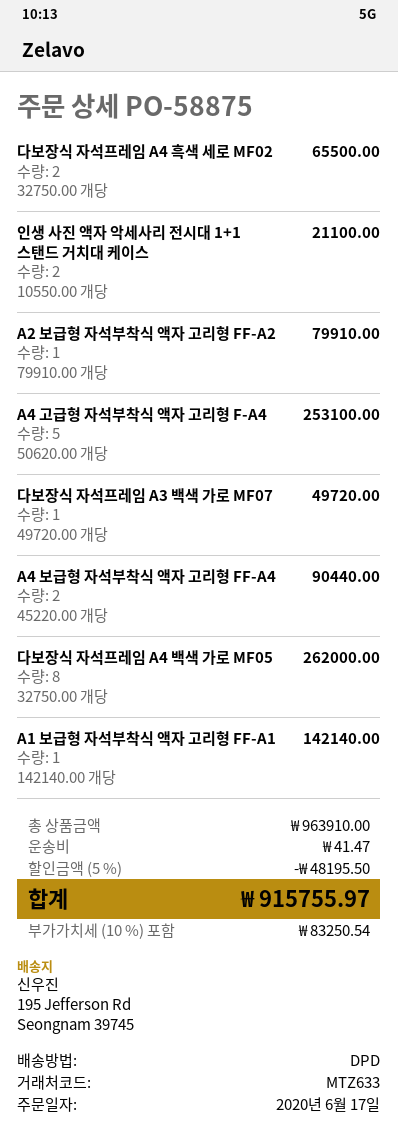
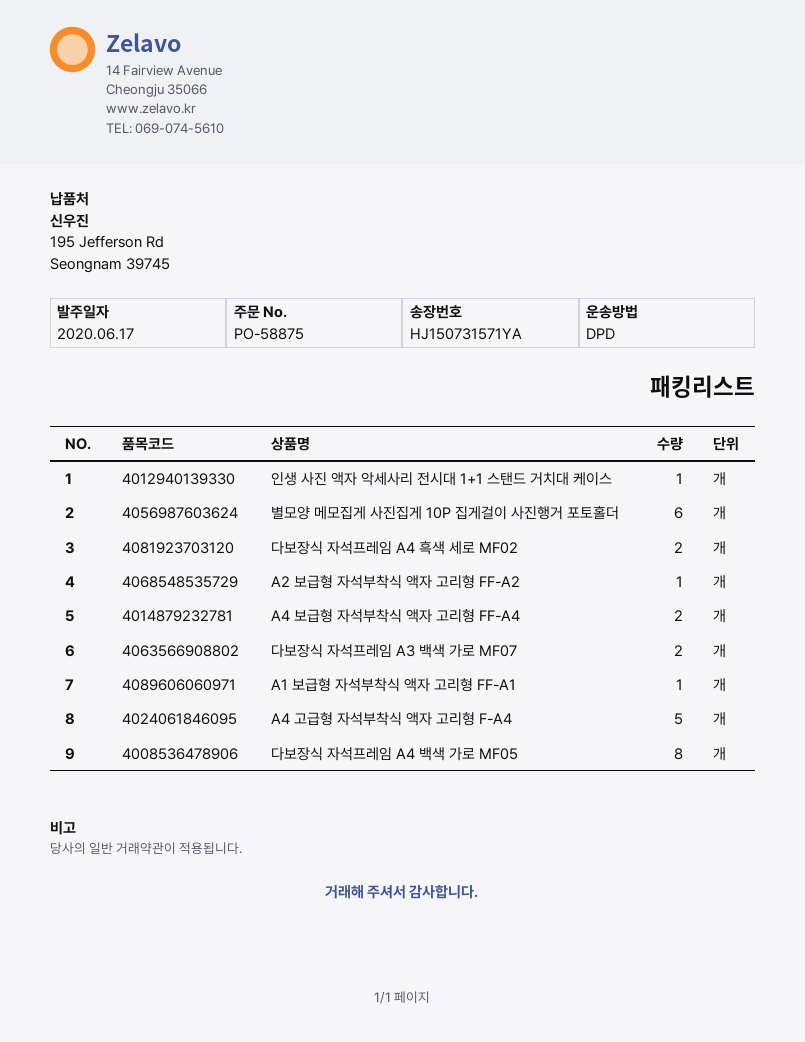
인생 사진 액자 악세사리 전시대 1+1 스탠드 거치대 케이스: 2 -> 1
다보장식 자석프레임 A3 백색 가로 MF07: 1 -> 2
별모양 메모집게 사진집게 10P 집게걸이 사진행거 포토홀더: none -> 6

